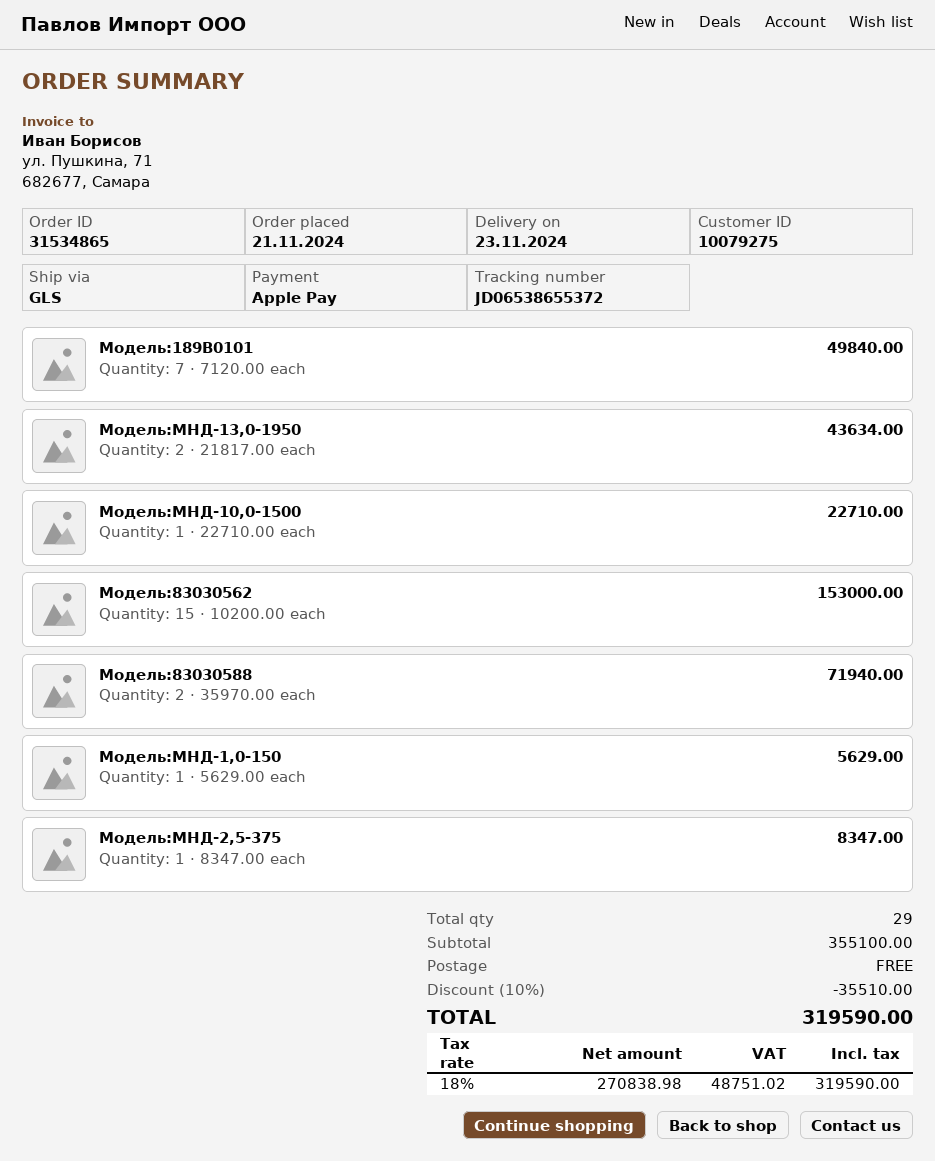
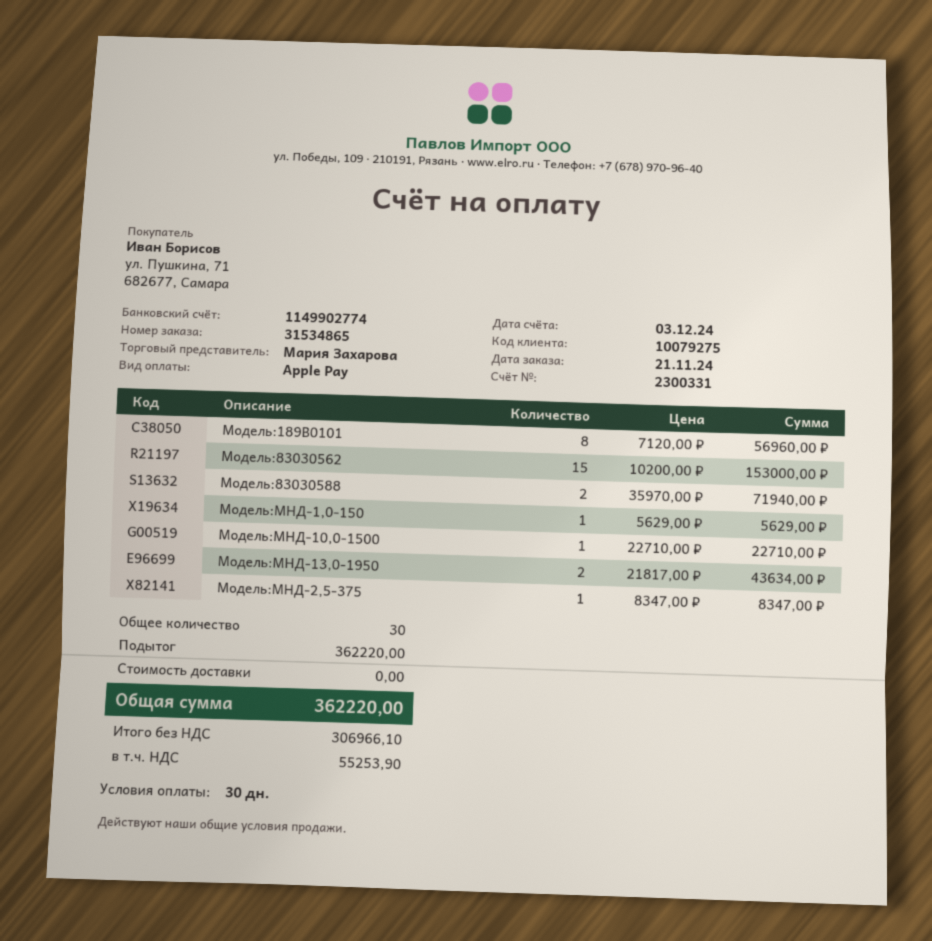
Модель:189B0101: 7 x 7120.00 = 49840.00 -> 8 x 7120.00 = 56960.00
total quantity: 29 -> 30
subtotal: 355100.00 -> 362220.00
discount: 10% = 35510.00 -> none
net: 270838.98 -> 306966.10
tax: 48751.02 -> 55253.90
total: 319590.00 -> 362220.00

